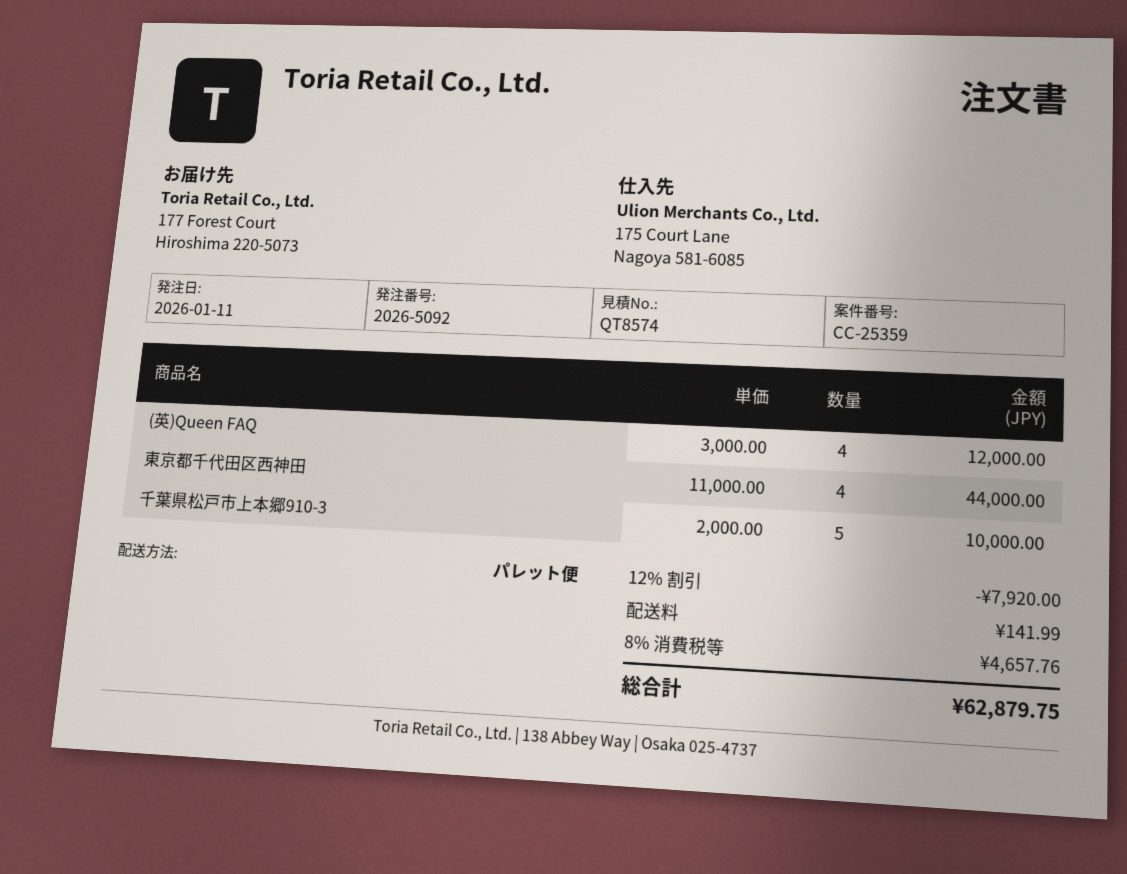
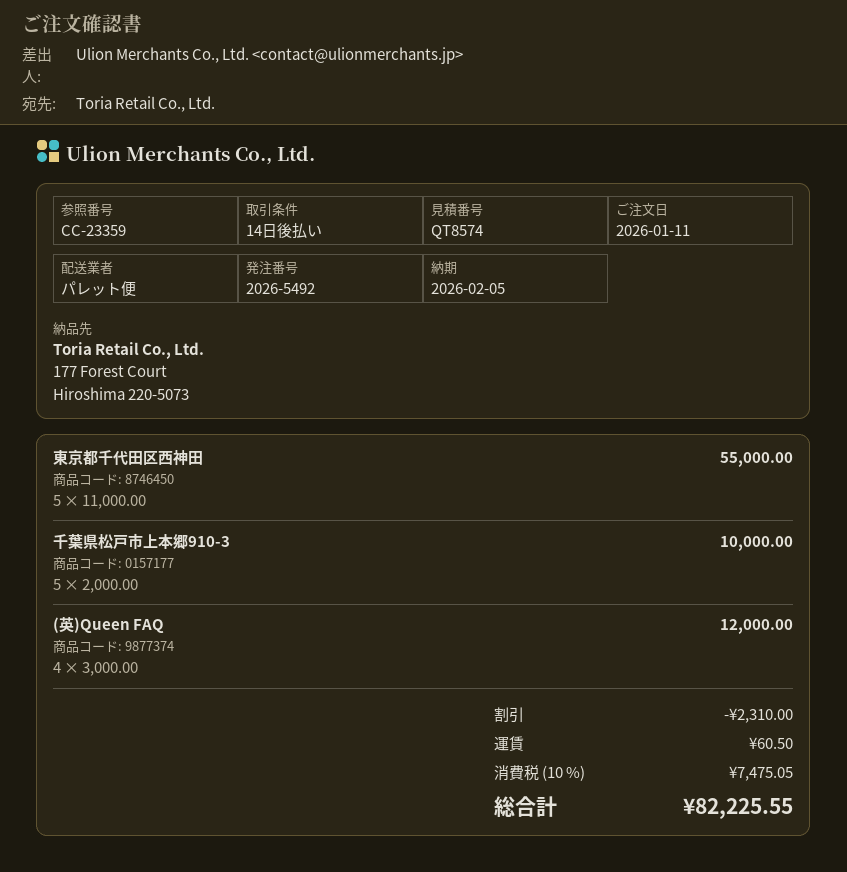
order number: 2026-5092 -> 2026-5492
reference: CC-25359 -> CC-23359
東京都千代田区西神田: 4 x 11000.00 = 44000.00 -> 5 x 11000.00 = 55000.00
discount: 7920.00 -> 2310.00
shipping: 141.99 -> 60.50
tax: 8% = 4657.76 -> 10% = 7475.05
total: 62879.75 -> 82225.55

